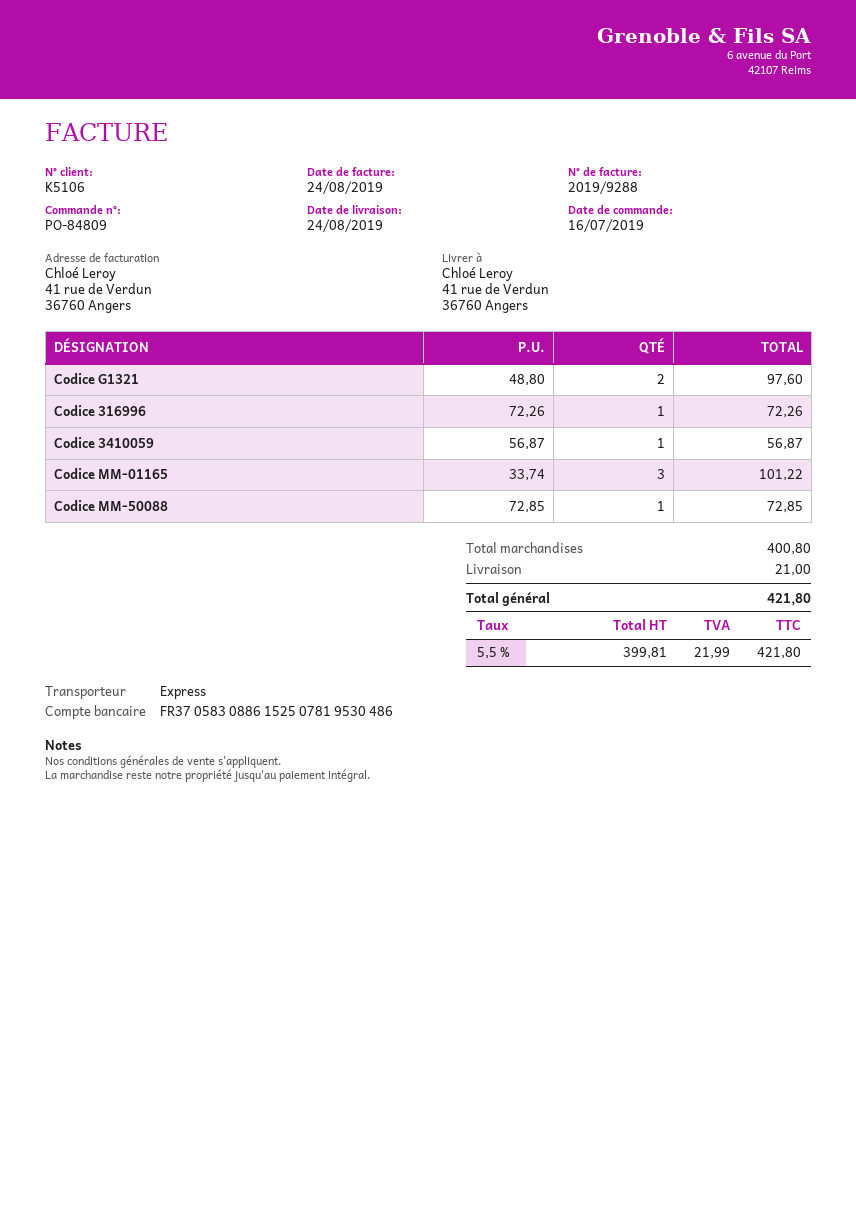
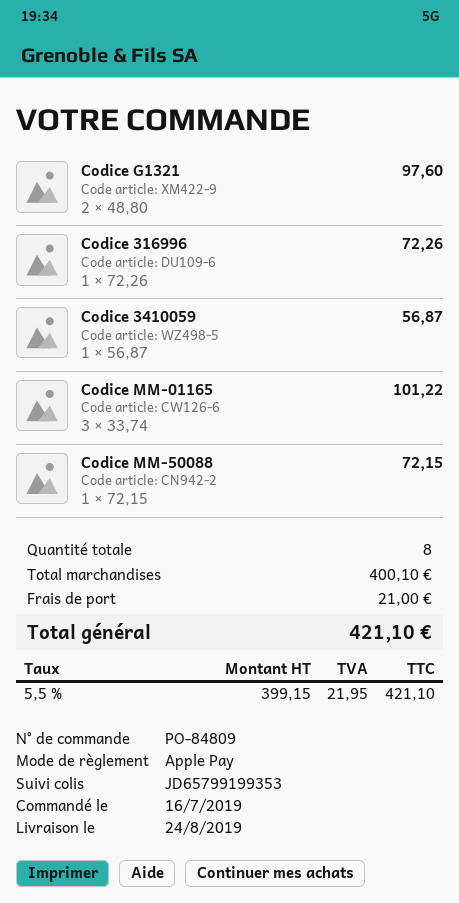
Codice MM-50088: 1 x 72.85 = 72.85 -> 1 x 72.15 = 72.15
subtotal: 400.80 -> 400.10
net: 399.81 -> 399.15
tax: 5.5% = 21.99 -> 5.5% = 21.95
total: 421.80 -> 421.10

